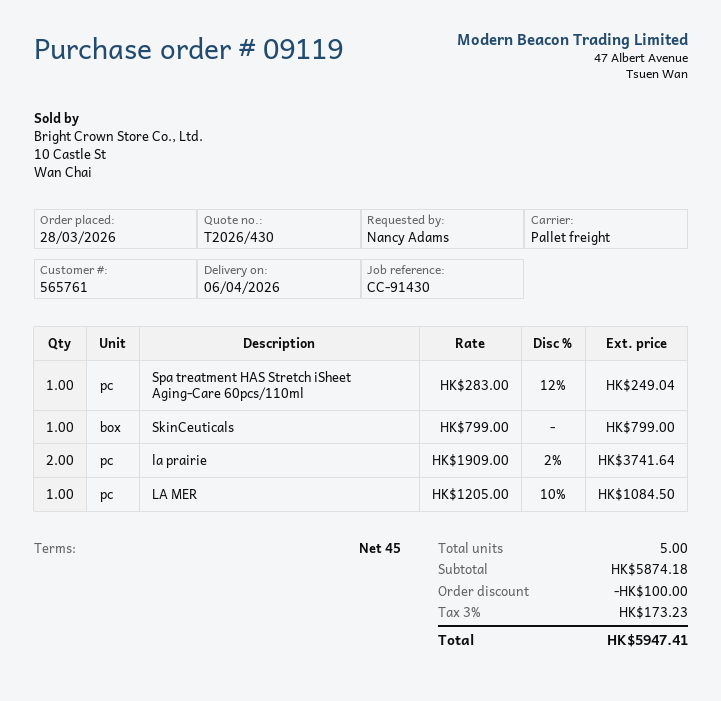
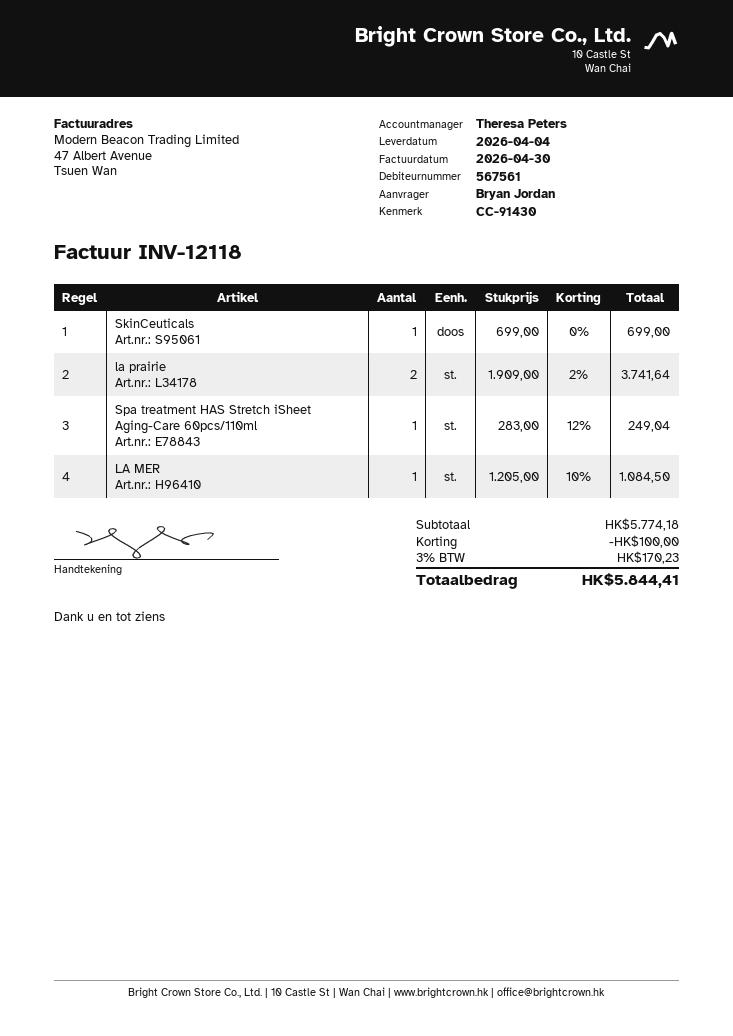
delivery date: 2026-04-06 -> 2026-04-04
customer number: 565761 -> 567561
ordered by: Nancy Adams -> Bryan Jordan
SkinCeuticals: 1 x 799.00 = 799.00 -> 1 x 699.00 = 699.00
subtotal: 5874.18 -> 5774.18
tax: 3% = 173.23 -> 3% = 170.23
total: 5947.41 -> 5844.41

